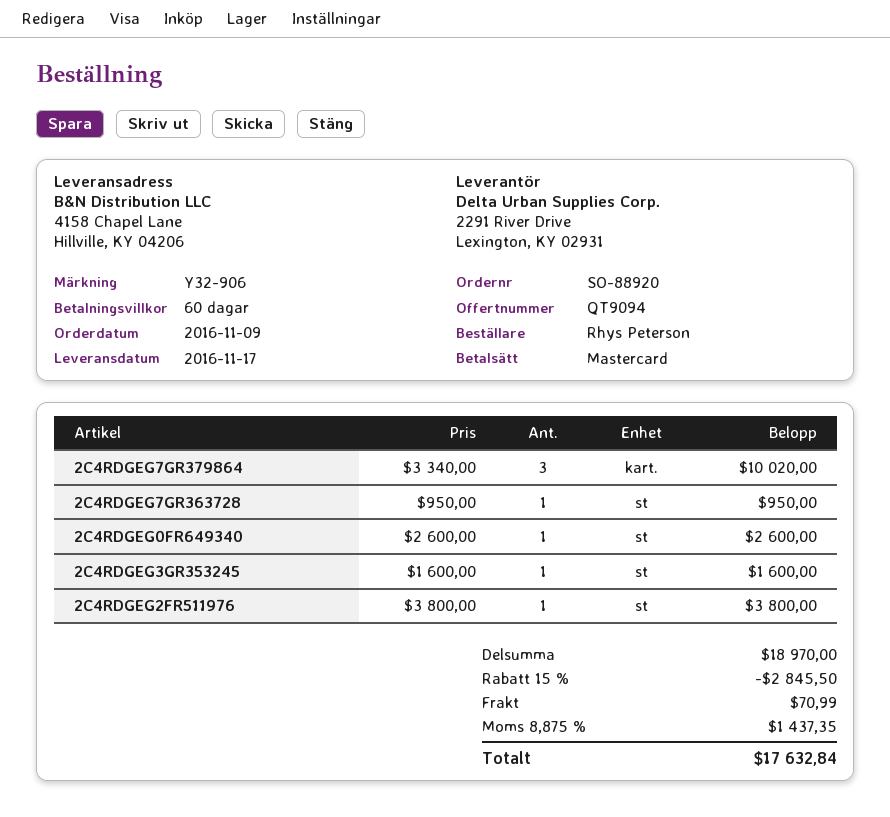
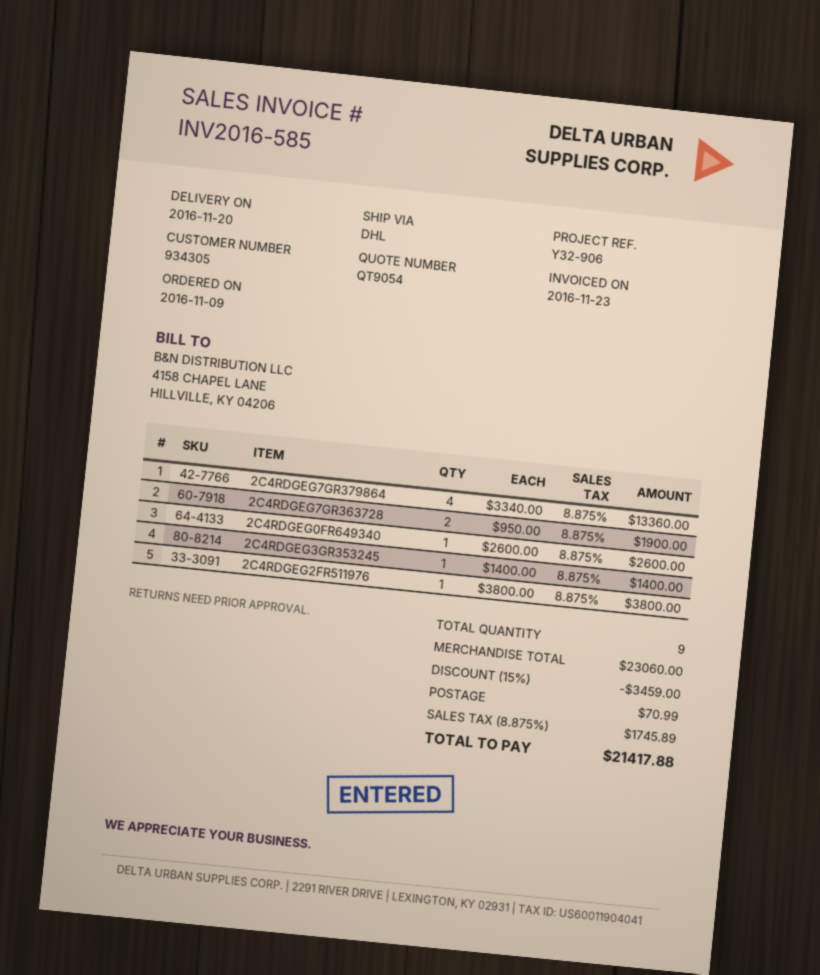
quote number: QT9094 -> QT9054
delivery date: 2016-11-17 -> 2016-11-20
2C4RDGEG7GR379864: 3 x 3340.00 = 10020.00 -> 4 x 3340.00 = 13360.00
2C4RDGEG7GR363728: 1 x 950.00 = 950.00 -> 2 x 950.00 = 1900.00
2C4RDGEG3GR353245: 1 x 1600.00 = 1600.00 -> 1 x 1400.00 = 1400.00
subtotal: 18970.00 -> 23060.00
discount: 15% = 2845.50 -> 15% = 3459.00
tax: 8.875% = 1437.35 -> 8.875% = 1745.89
total: 17632.84 -> 21417.88

